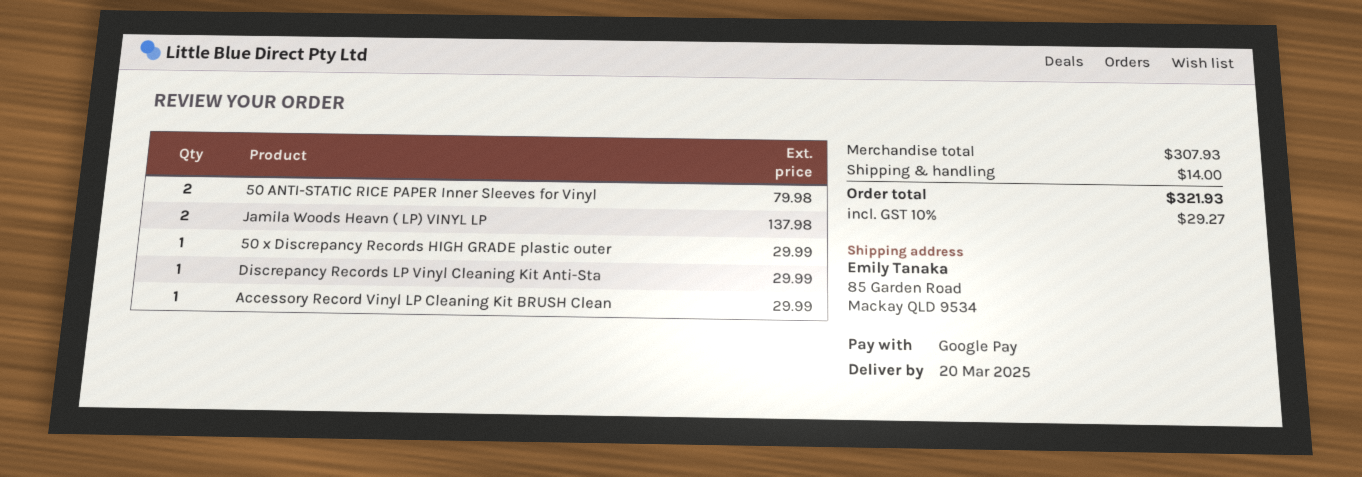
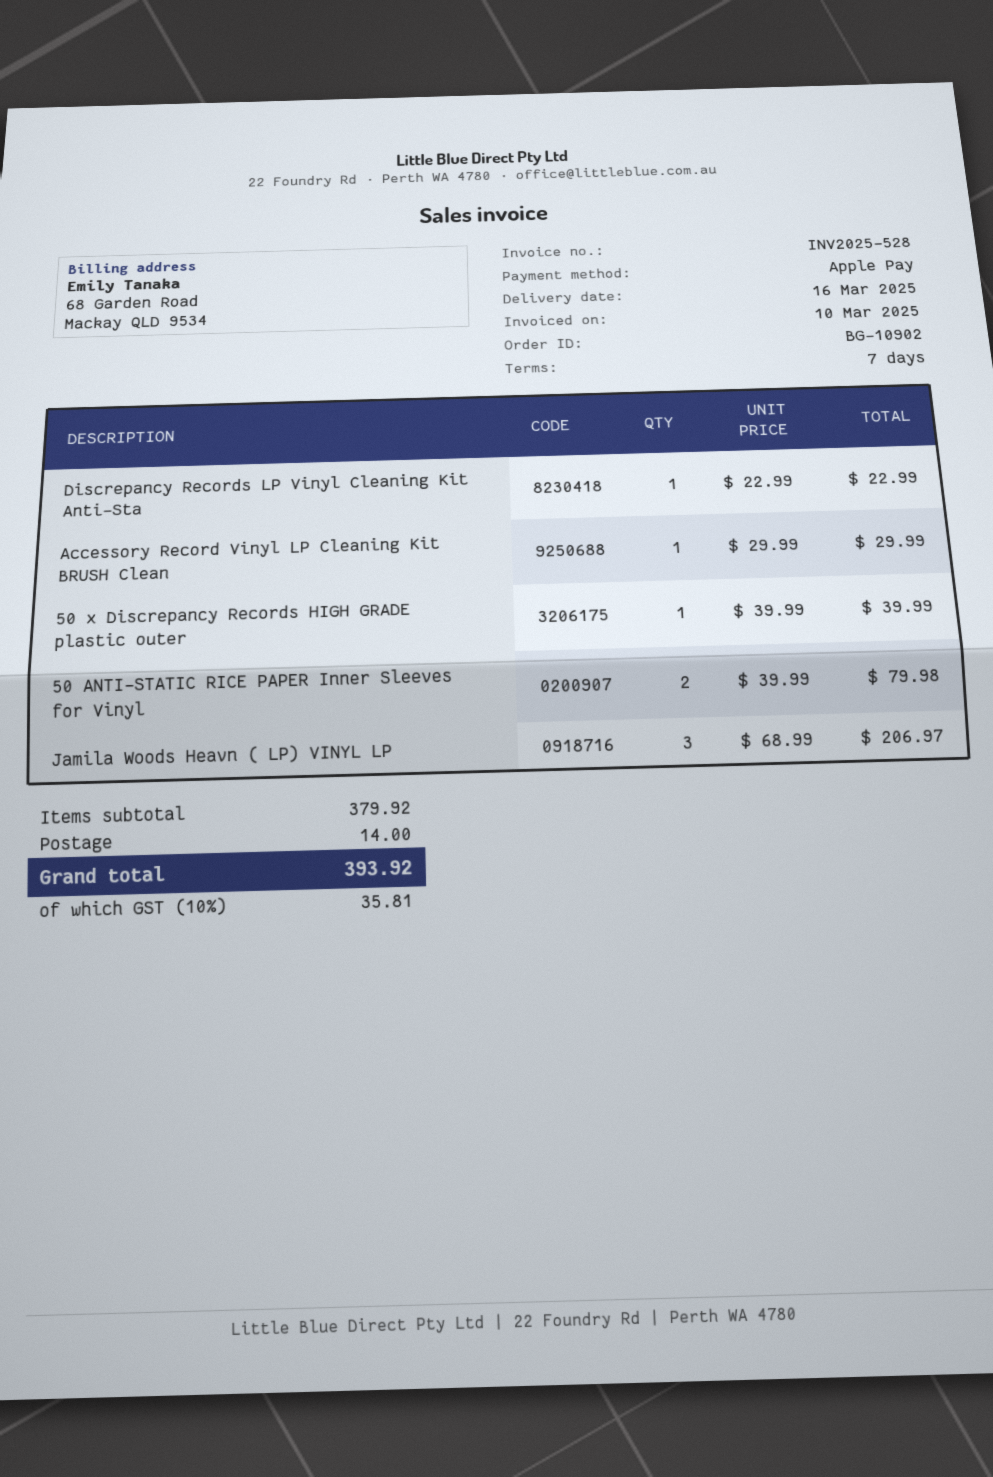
delivery date: 2025-03-20 -> 2025-03-16
payment method: Google Pay -> Apple Pay
Jamila Woods Heavn ( LP) VINYL LP: 2 for 137.98 -> 3 for 206.97
50 x Discrepancy Records HIGH GRADE plastic outer: 1 for 29.99 -> 1 for 39.99
Discrepancy Records LP Vinyl Cleaning Kit Anti-Sta: 1 for 29.99 -> 1 for 22.99
subtotal: 307.93 -> 379.92
tax: 10% = 29.27 -> 10% = 35.81
total: 321.93 -> 393.92

